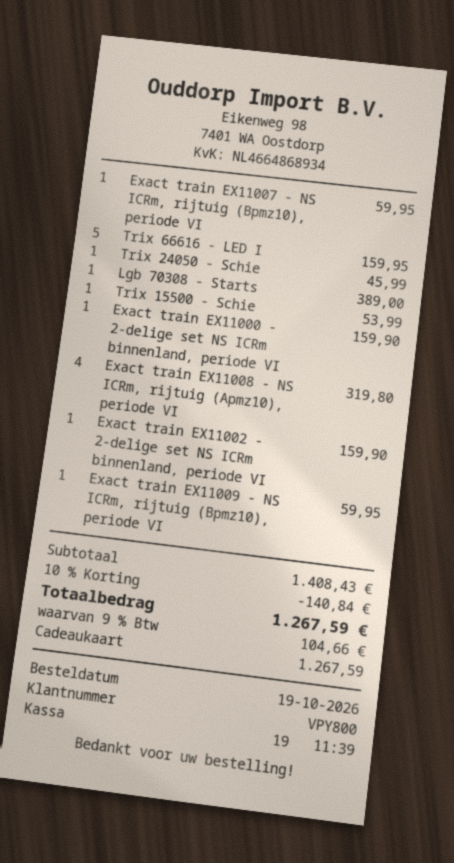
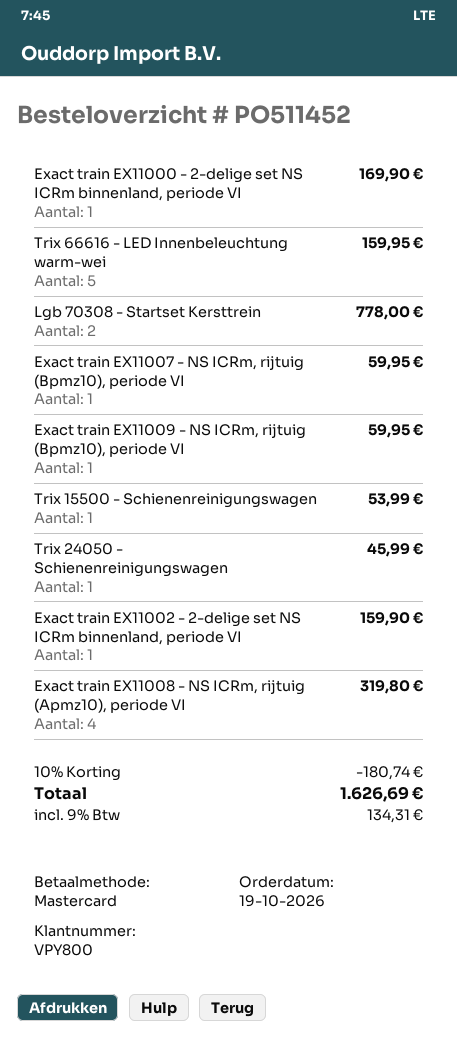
payment method: gift card -> Mastercard
Lgb 70308 - Starts: 1 for 389.00 -> 2 for 778.00
Exact train EX11000 - 2-delige set NS ICRm binnenland, periode VI: 1 for 159.90 -> 1 for 169.90
discount: 10% = 140.84 -> 10% = 180.74
tax: 9% = 104.66 -> 9% = 134.31
total: 1267.59 -> 1626.69

